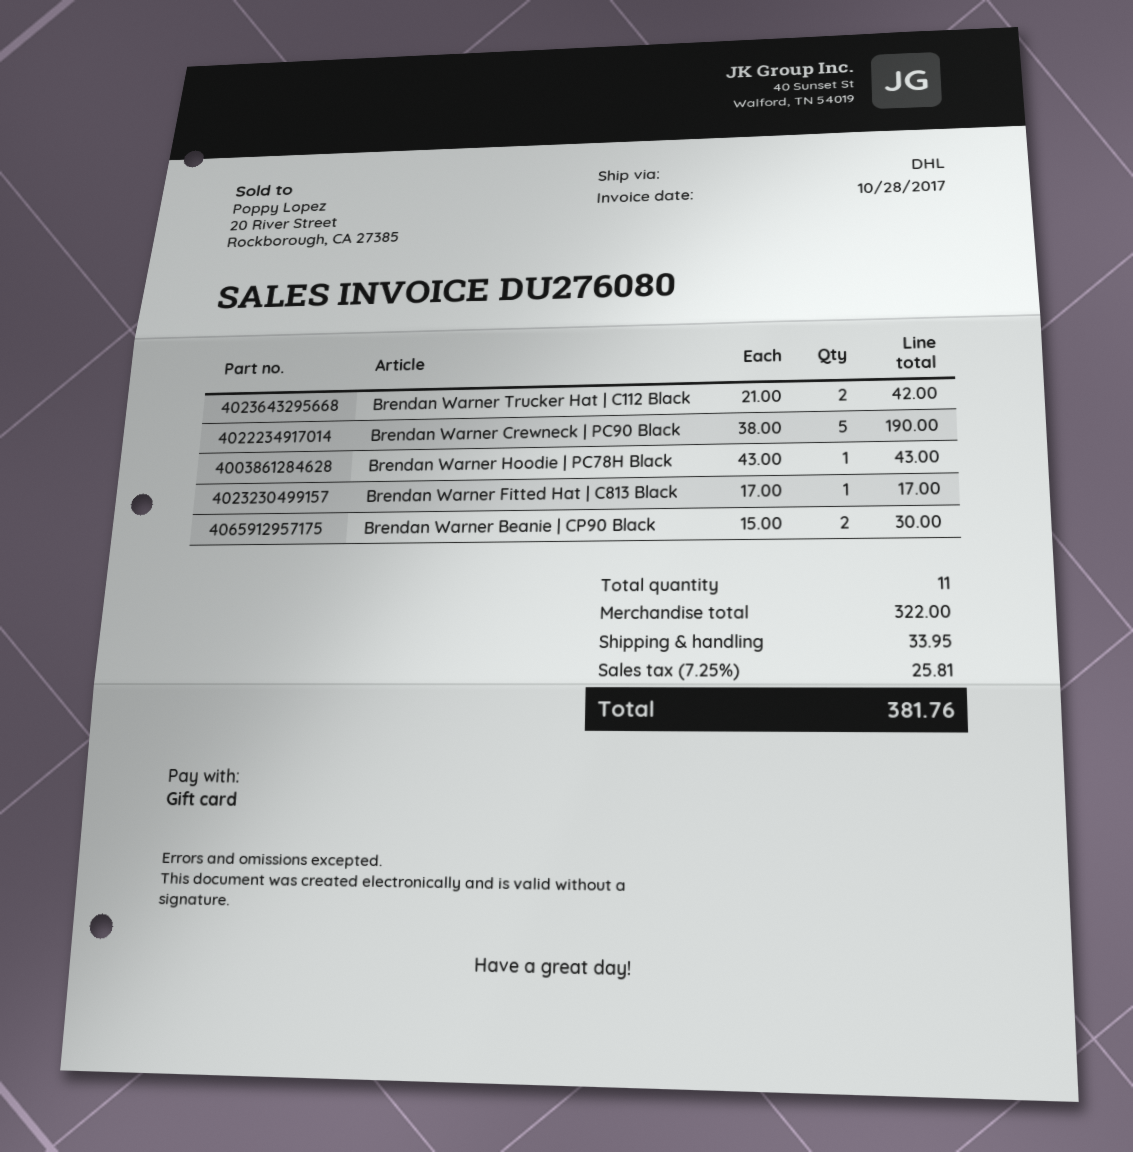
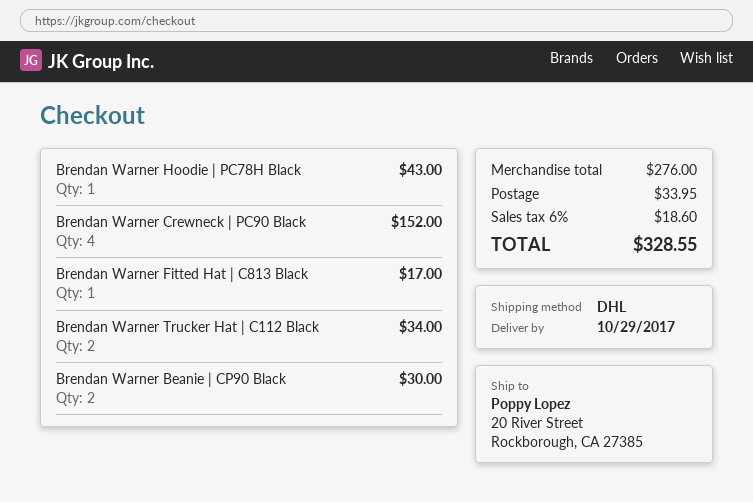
Brendan Warner Trucker Hat | C112 Black: 2 for 42.00 -> 2 for 34.00
Brendan Warner Crewneck | PC90 Black: 5 for 190.00 -> 4 for 152.00
subtotal: 322.00 -> 276.00
tax: 7.25% = 25.81 -> 6% = 18.60
total: 381.76 -> 328.55

